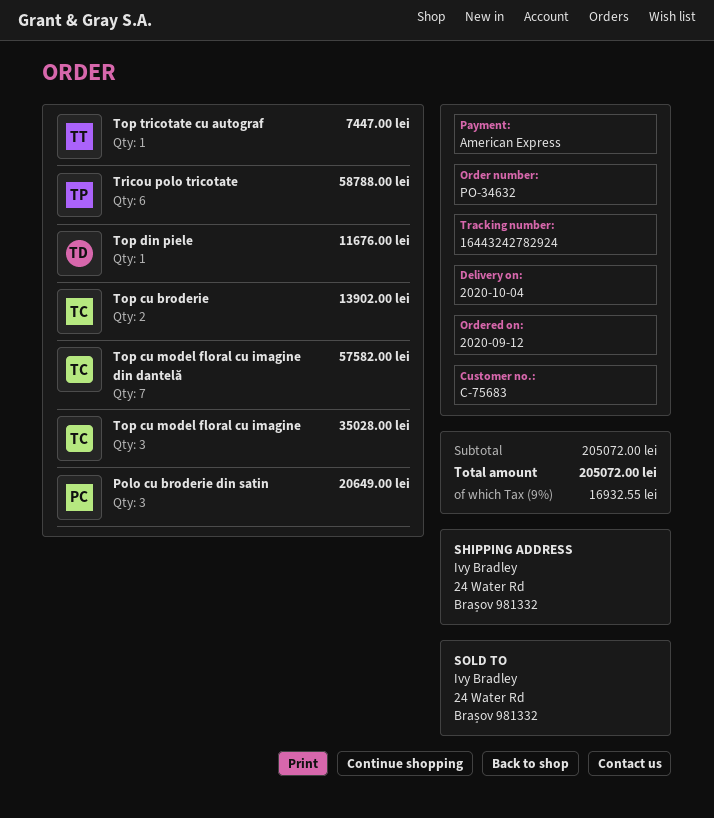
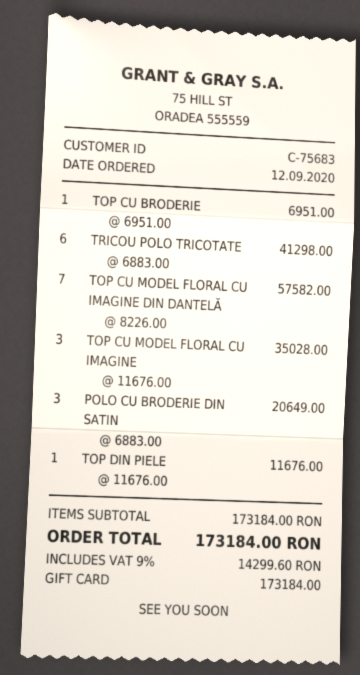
payment method: American Express -> gift card
Top tricotate cu autograf: 1 for 7447.00 -> none
Tricou polo tricotate: 6 for 58788.00 -> 6 for 41298.00
Top cu broderie: 2 for 13902.00 -> 1 for 6951.00
subtotal: 205072.00 -> 173184.00
tax: 9% = 16932.55 -> 9% = 14299.60
total: 205072.00 -> 173184.00

